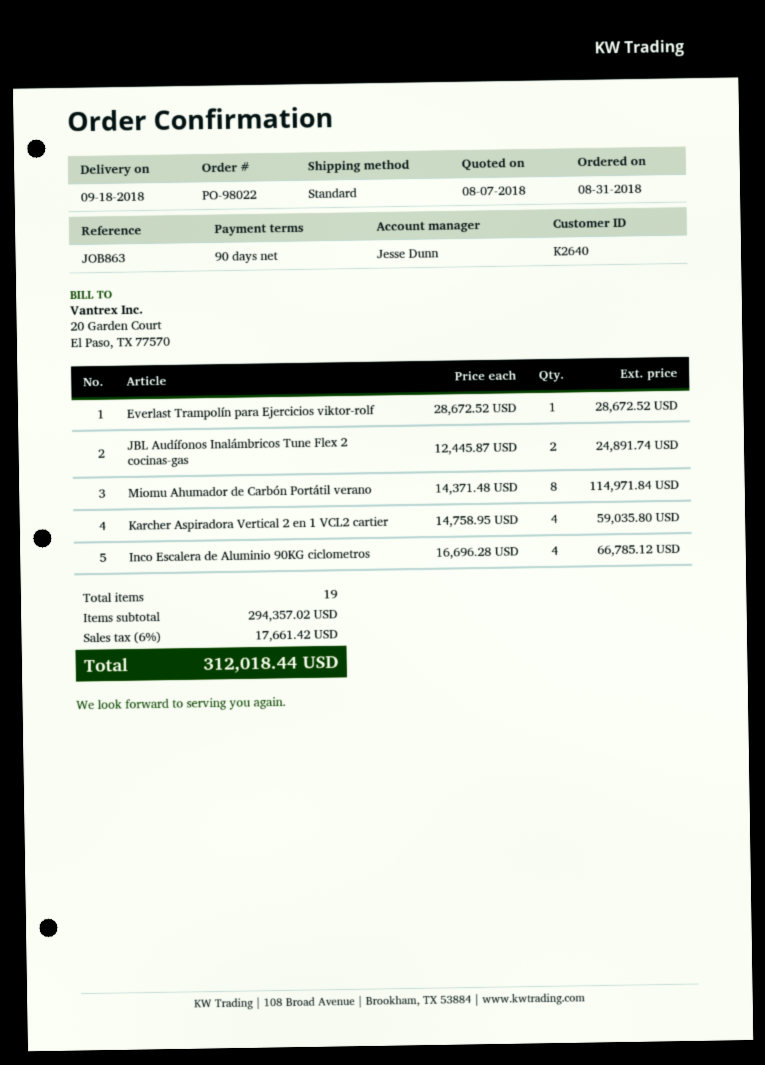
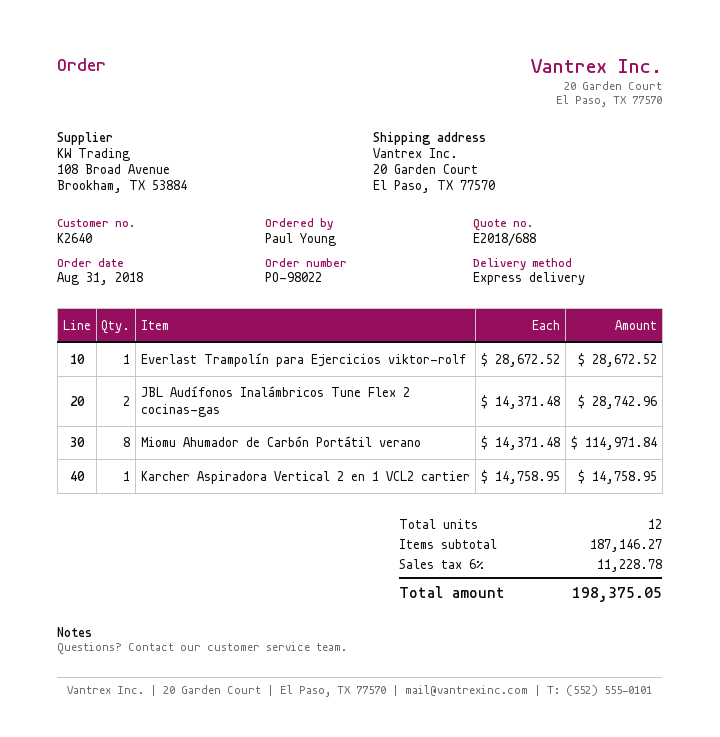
shipping method: standard -> express
JBL Audífonos Inalámbricos Tune Flex 2 cocinas-gas: 2 x 12445.87 = 24891.74 -> 2 x 14371.48 = 28742.96
Karcher Aspiradora Vertical 2 en 1 VCL2 cartier: 4 x 14758.95 = 59035.80 -> 1 x 14758.95 = 14758.95
Inco Escalera de Aluminio 90KG ciclometros: 4 x 16696.28 = 66785.12 -> none
total quantity: 19 -> 12
subtotal: 294357.02 -> 187146.27
tax: 6% = 17661.42 -> 6% = 11228.78
total: 312018.44 -> 198375.05

